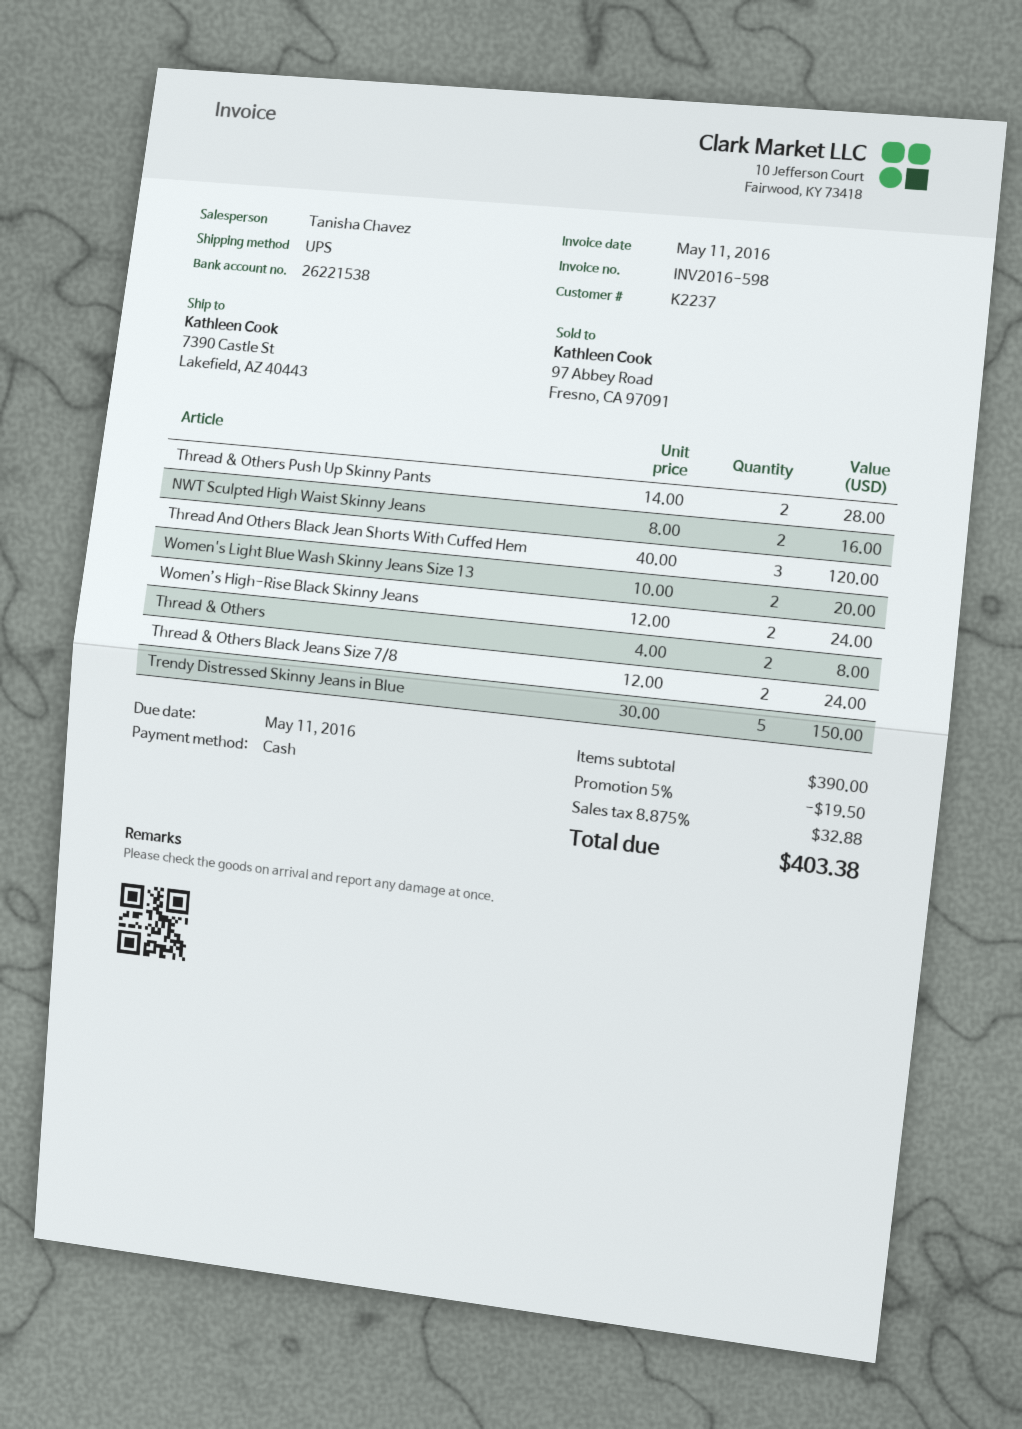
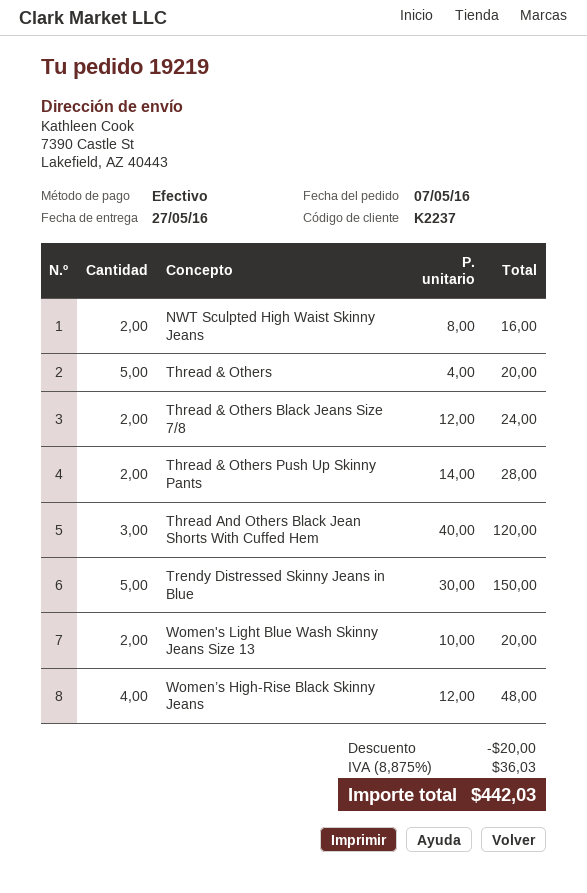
Women’s High-Rise Black Skinny Jeans: 2 x 12.00 = 24.00 -> 4 x 12.00 = 48.00
Thread & Others: 2 x 4.00 = 8.00 -> 5 x 4.00 = 20.00
discount: 19.50 -> 20.00
tax: 8.875% = 32.88 -> 8.875% = 36.03
total: 403.38 -> 442.03

